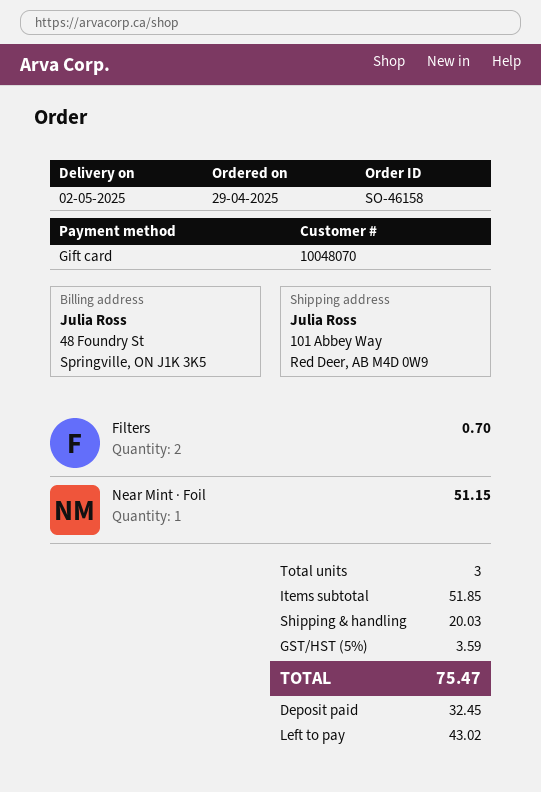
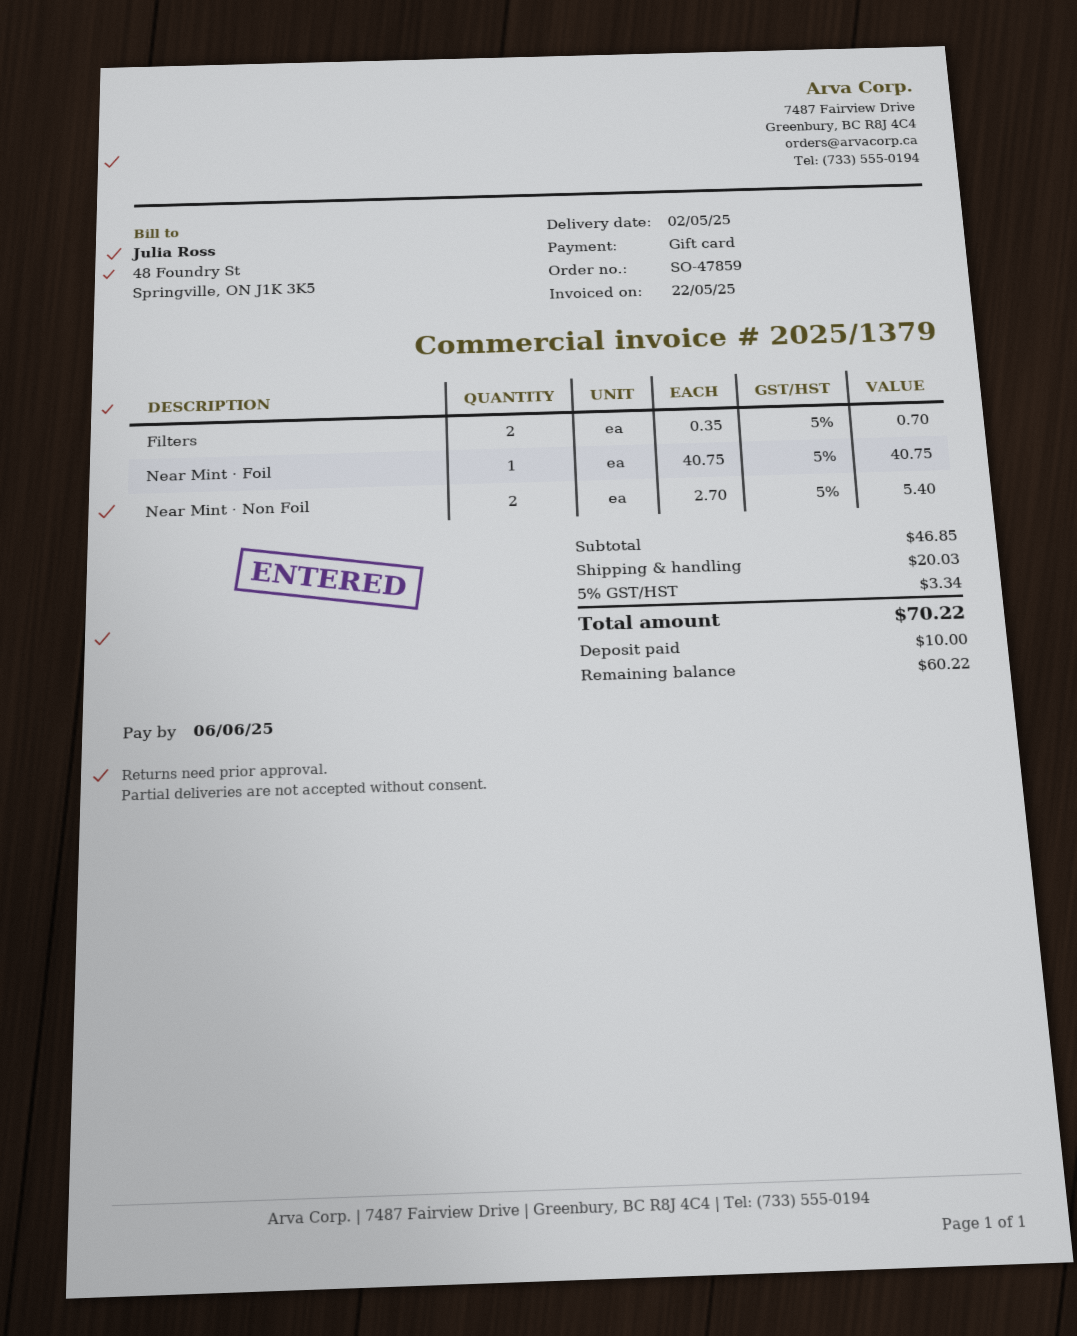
order number: SO-46158 -> SO-47859
Near Mint · Foil: 1 for 51.15 -> 1 for 40.75
Near Mint · Non Foil: none -> 2 for 5.40
subtotal: 51.85 -> 46.85
tax: 5% = 3.59 -> 5% = 3.34
total: 75.47 -> 70.22
deposit: 32.45 -> 10.00
balance: 43.02 -> 60.22

